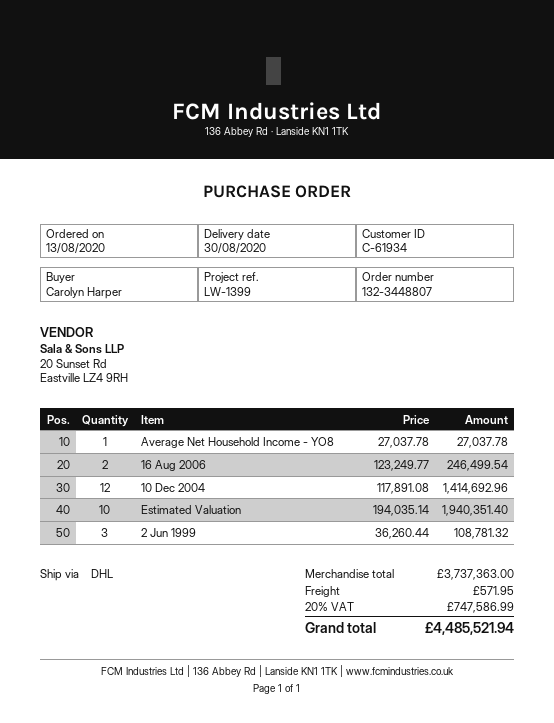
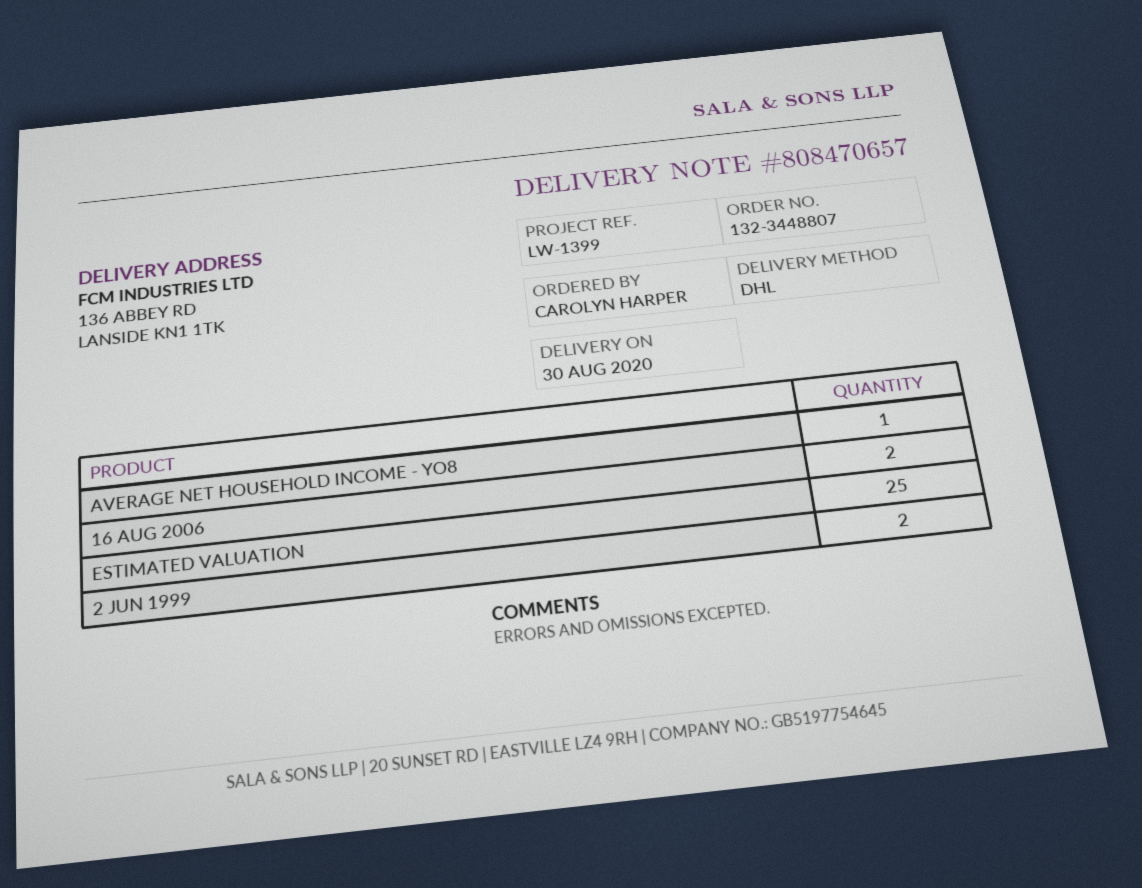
10 Dec 2004: 12 -> none
Estimated Valuation: 10 -> 25
2 Jun 1999: 3 -> 2

